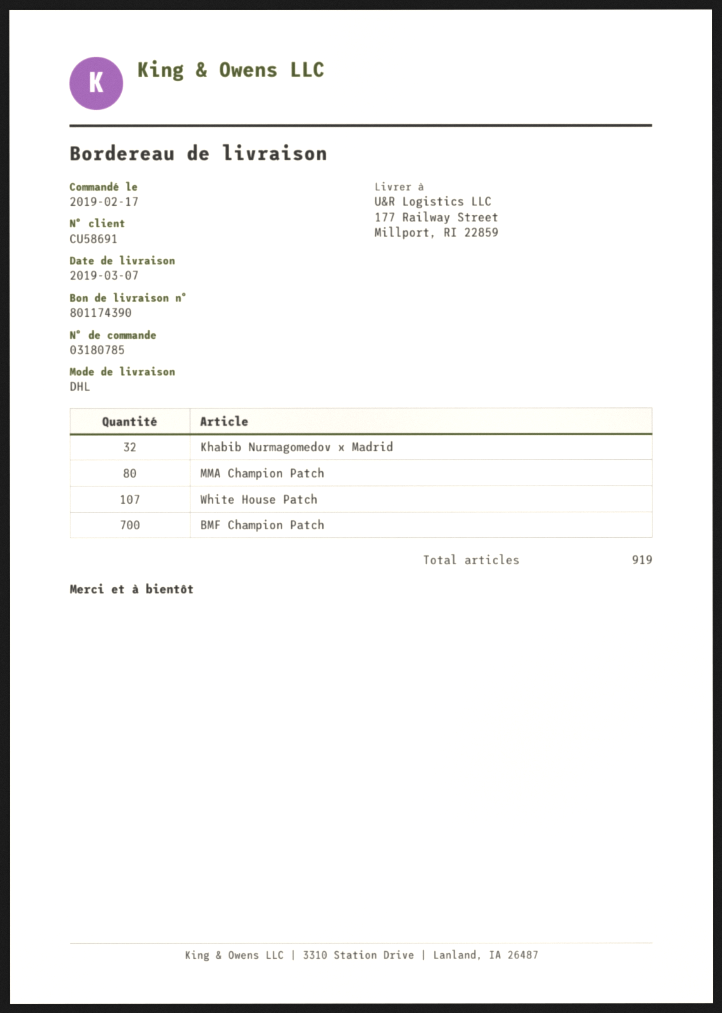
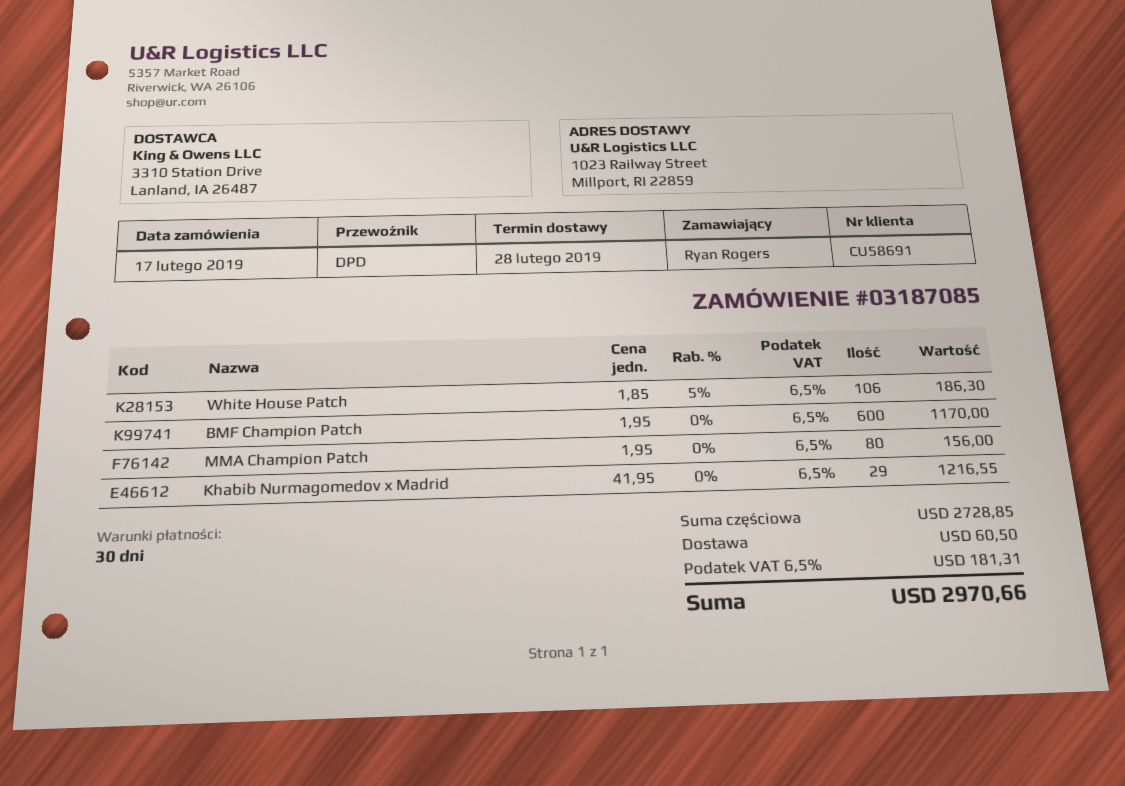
order number: 03180785 -> 03187085
delivery date: 2019-03-07 -> 2019-02-28
shipping method: DHL -> DPD
ship to: 177 Railway Street, Millport, RI 22859 -> 1023 Railway Street, Millport, RI 22859
Khabib Nurmagomedov x Madrid: 32 -> 29
White House Patch: 107 -> 106
BMF Champion Patch: 700 -> 600

